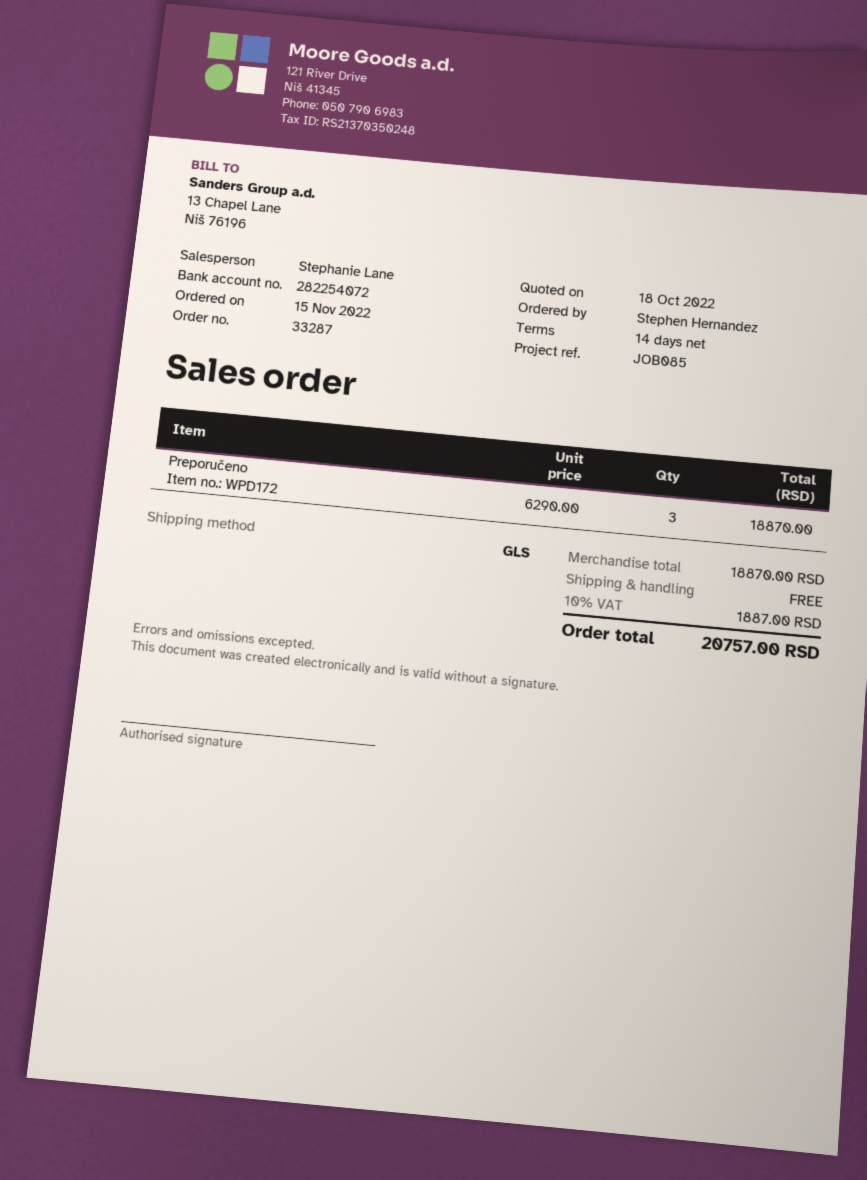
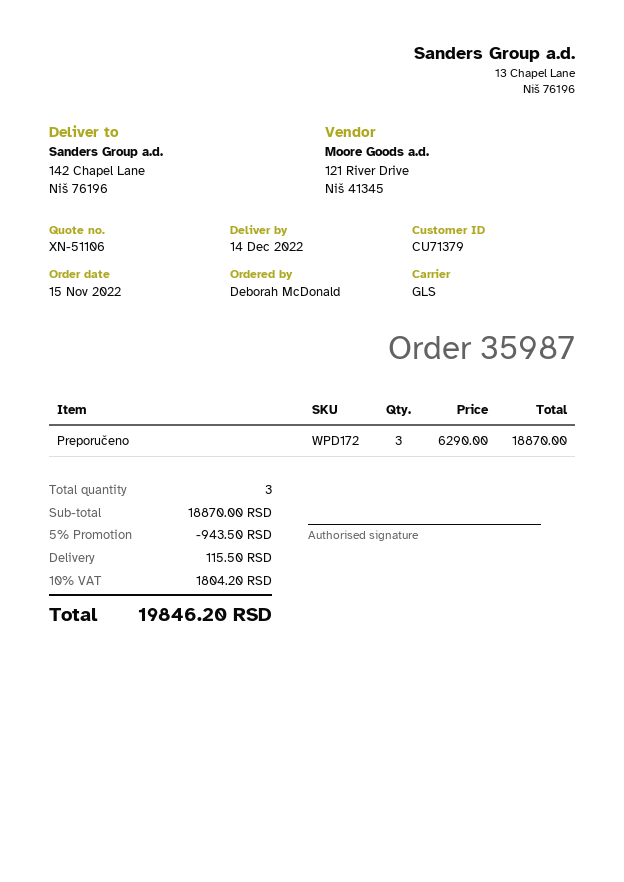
order number: 33287 -> 35987
ordered by: Stephen Hernandez -> Deborah McDonald
discount: none -> 5% = 943.50
shipping: 0.00 -> 115.50
tax: 10% = 1887.00 -> 10% = 1804.20
total: 20757.00 -> 19846.20

